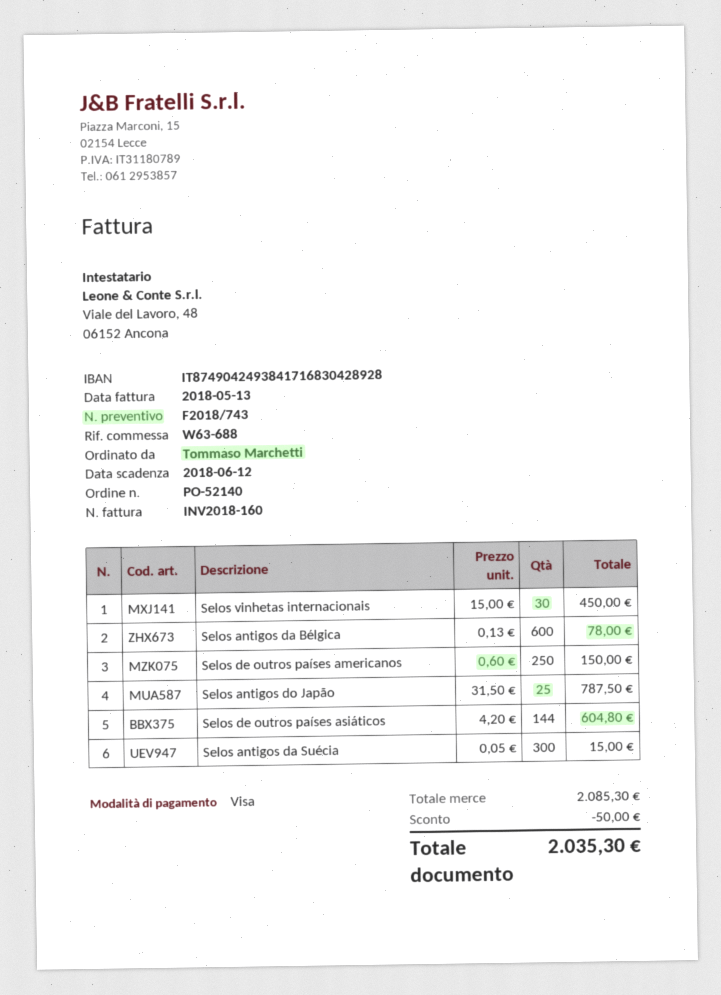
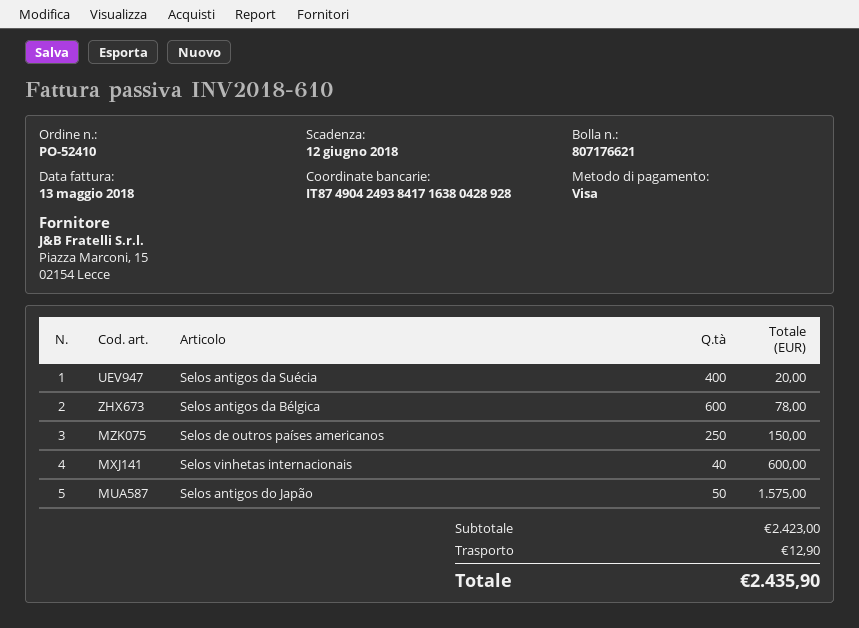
order number: PO-52140 -> PO-52410
invoice number: INV2018-160 -> INV2018-610
bank account: IT8749042493841716830428928 -> IT8749042493841716380428928
Selos vinhetas internacionais: 30 for 450.00 -> 40 for 600.00
Selos antigos do Japão: 25 for 787.50 -> 50 for 1575.00
Selos de outros países asiáticos: 144 for 604.80 -> none
Selos antigos da Suécia: 300 for 15.00 -> 400 for 20.00
subtotal: 2085.30 -> 2423.00
discount: 50.00 -> none
shipping: none -> 12.90
total: 2035.30 -> 2435.90

